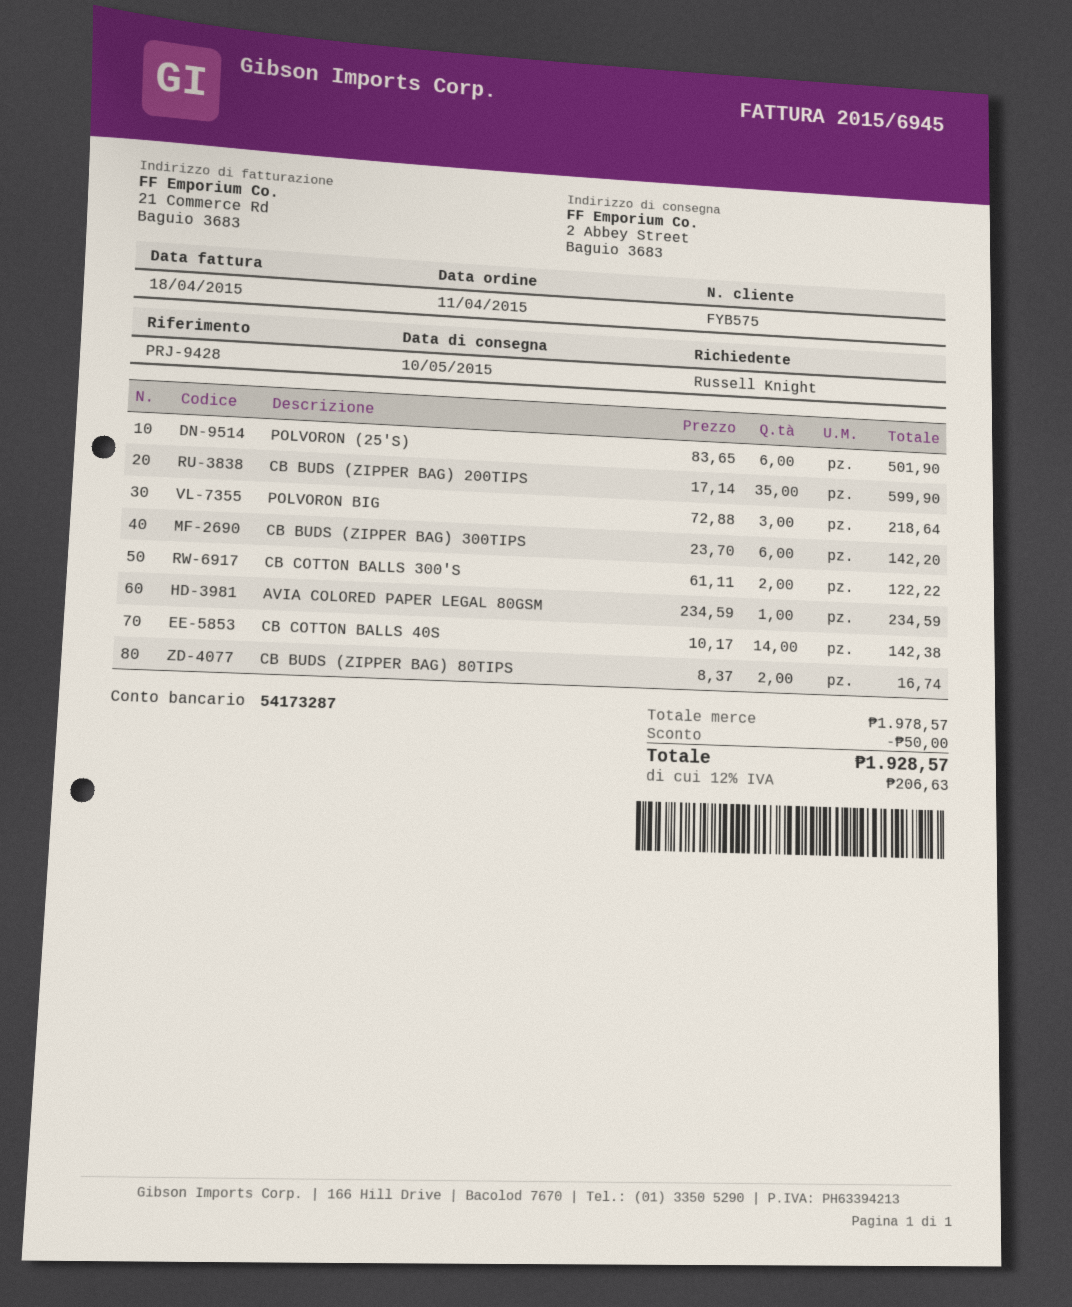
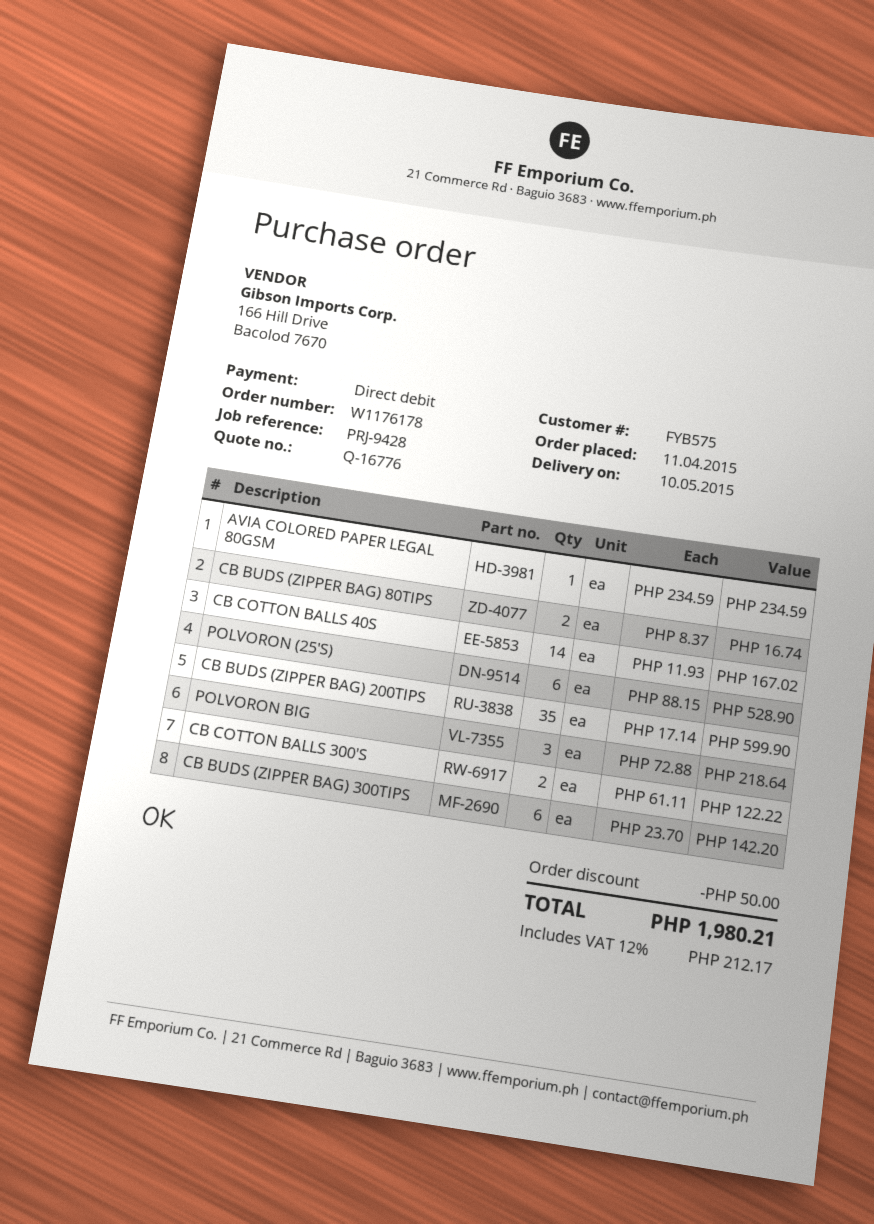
POLVORON (25'S): 6 x 83.65 = 501.90 -> 6 x 88.15 = 528.90
CB COTTON BALLS 40S: 14 x 10.17 = 142.38 -> 14 x 11.93 = 167.02
tax: 12% = 206.63 -> 12% = 212.17
total: 1928.57 -> 1980.21

